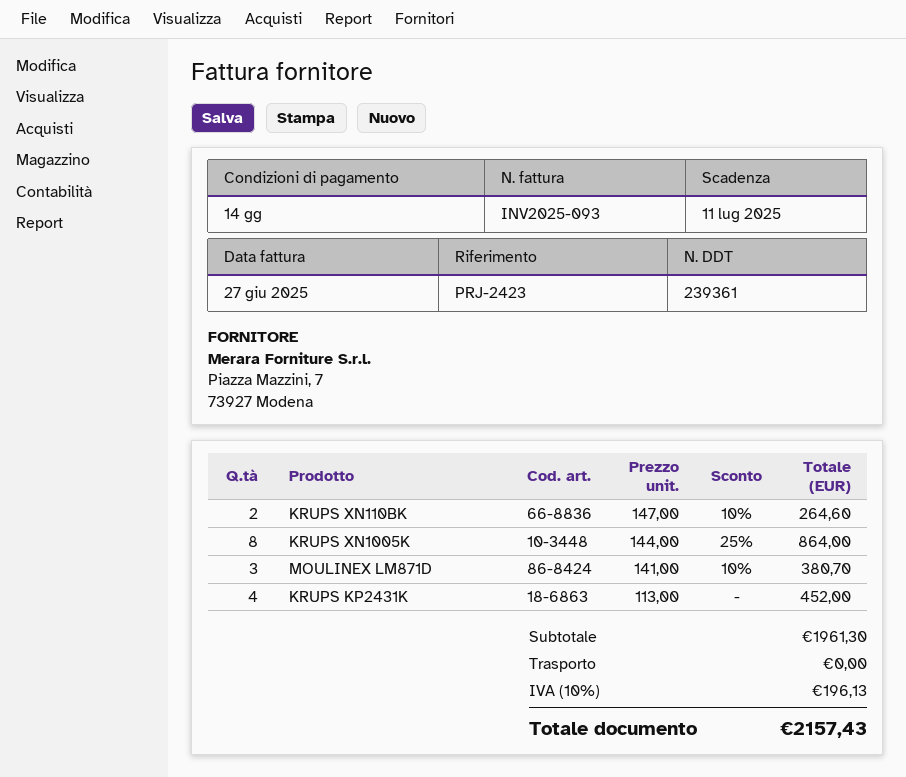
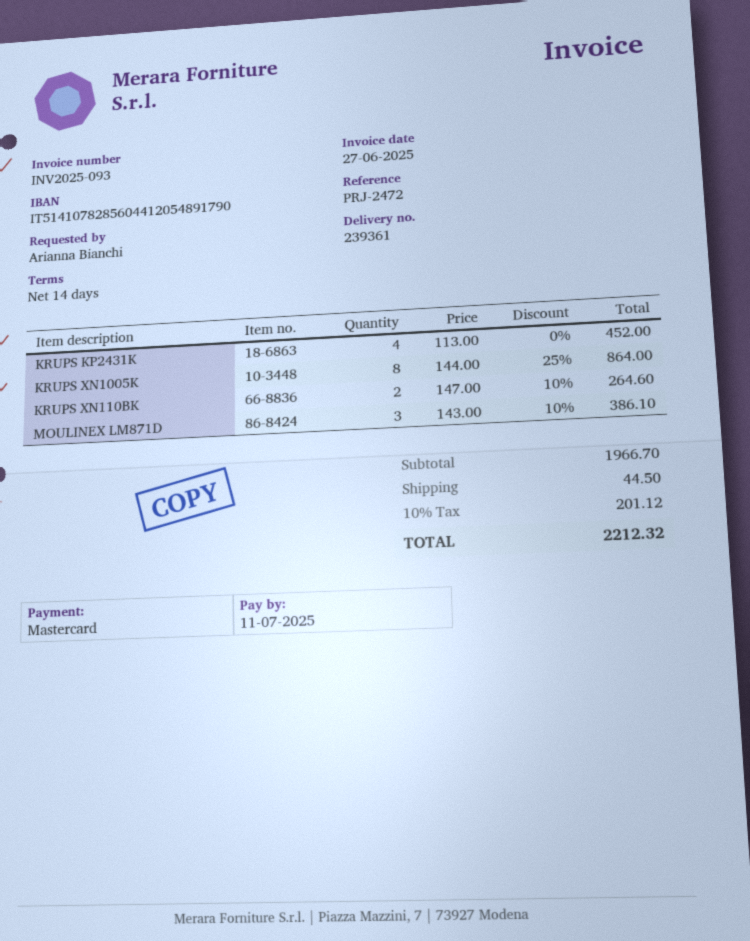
reference: PRJ-2423 -> PRJ-2472
MOULINEX LM871D: 3 x 141.00 - 10% = 380.70 -> 3 x 143.00 - 10% = 386.10
subtotal: 1961.30 -> 1966.70
shipping: 0.00 -> 44.50
tax: 10% = 196.13 -> 10% = 201.12
total: 2157.43 -> 2212.32

